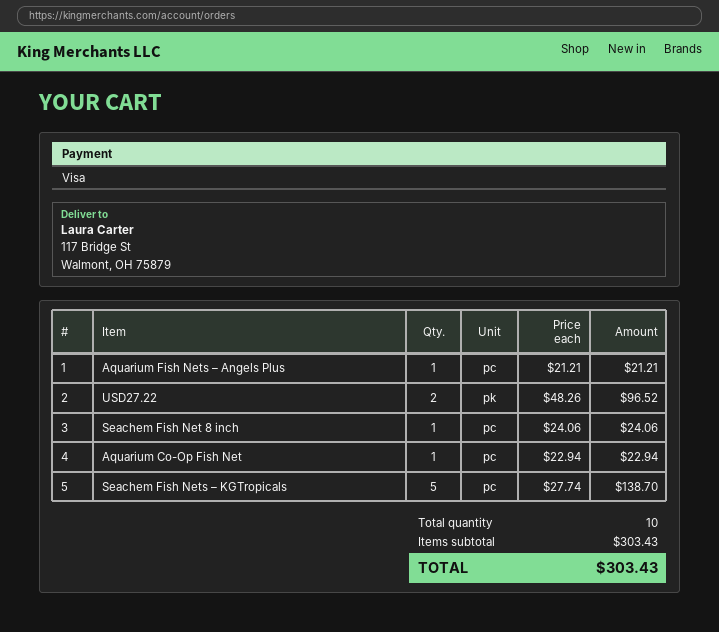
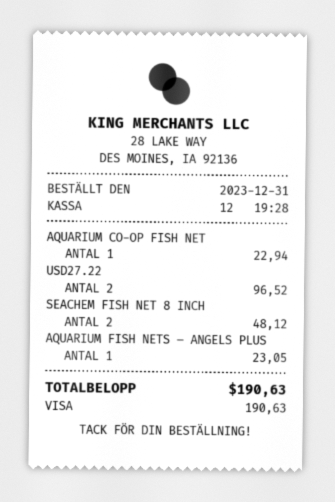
Aquarium Fish Nets – Angels Plus: 1 for 21.21 -> 1 for 23.05
Seachem Fish Net 8 inch: 1 for 24.06 -> 2 for 48.12
Seachem Fish Nets – KGTropicals: 5 for 138.70 -> none
total: 303.43 -> 190.63

